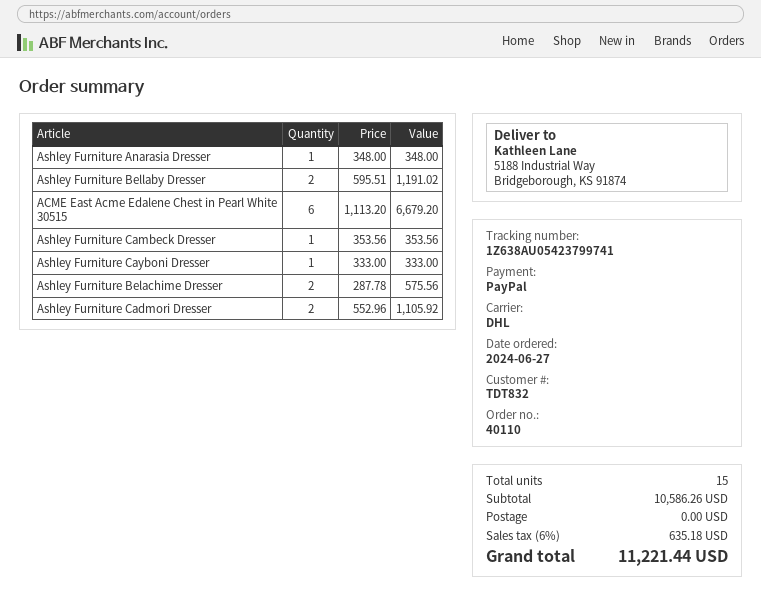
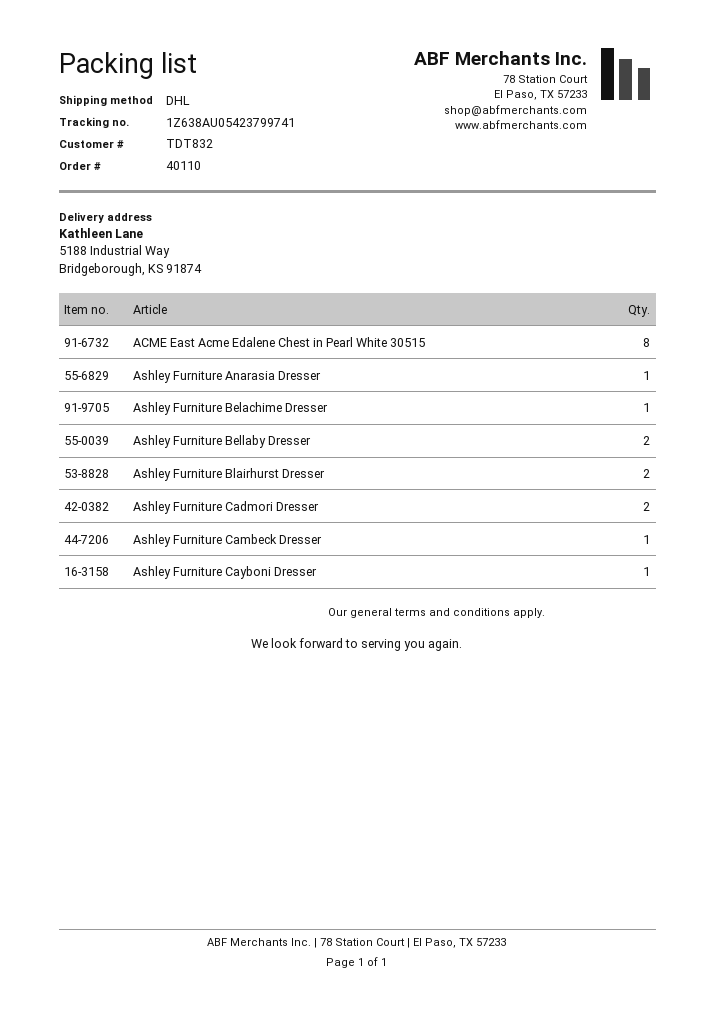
ACME East Acme Edalene Chest in Pearl White 30515: 6 -> 8
Ashley Furniture Belachime Dresser: 2 -> 1
Ashley Furniture Blairhurst Dresser: none -> 2

